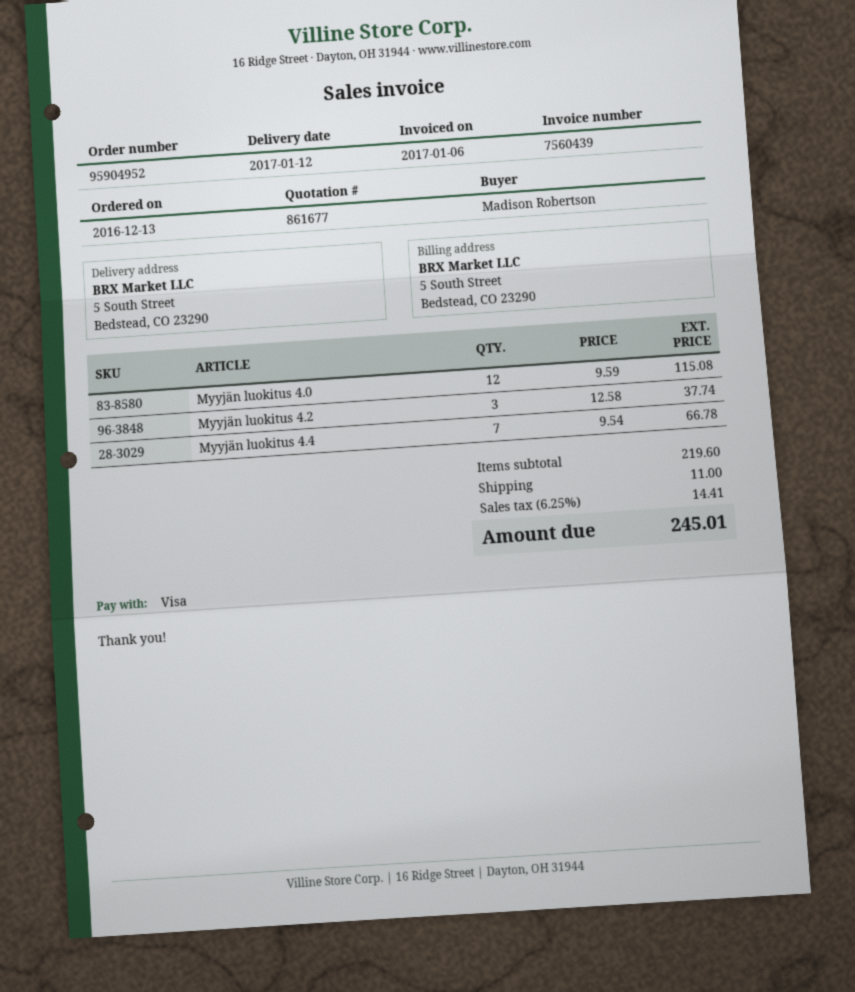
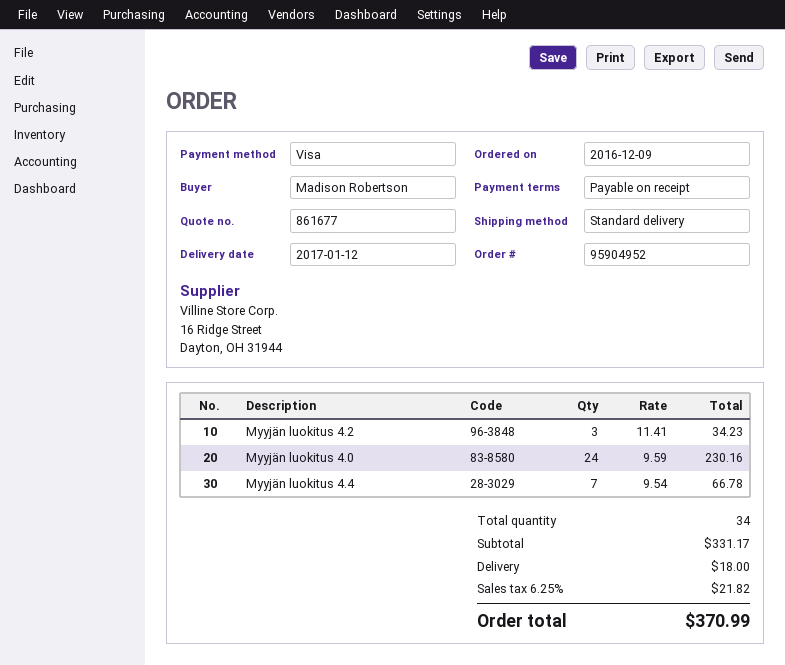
order date: 2016-12-13 -> 2016-12-09
Myyjän luokitus 4.0: 12 x 9.59 = 115.08 -> 24 x 9.59 = 230.16
Myyjän luokitus 4.2: 3 x 12.58 = 37.74 -> 3 x 11.41 = 34.23
subtotal: 219.60 -> 331.17
shipping: 11.00 -> 18.00
tax: 6.25% = 14.41 -> 6.25% = 21.82
total: 245.01 -> 370.99

